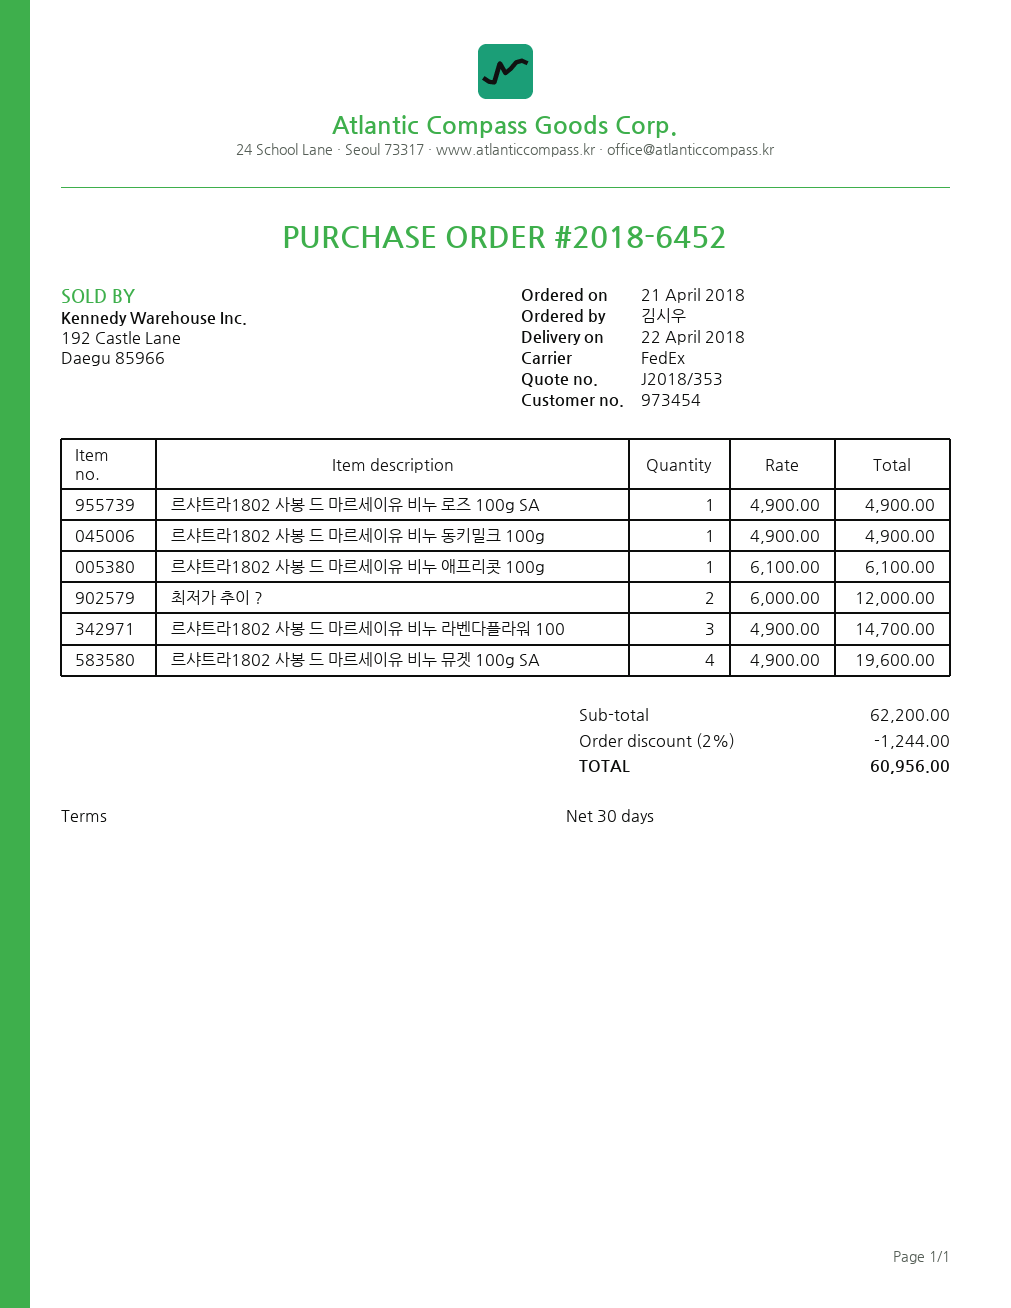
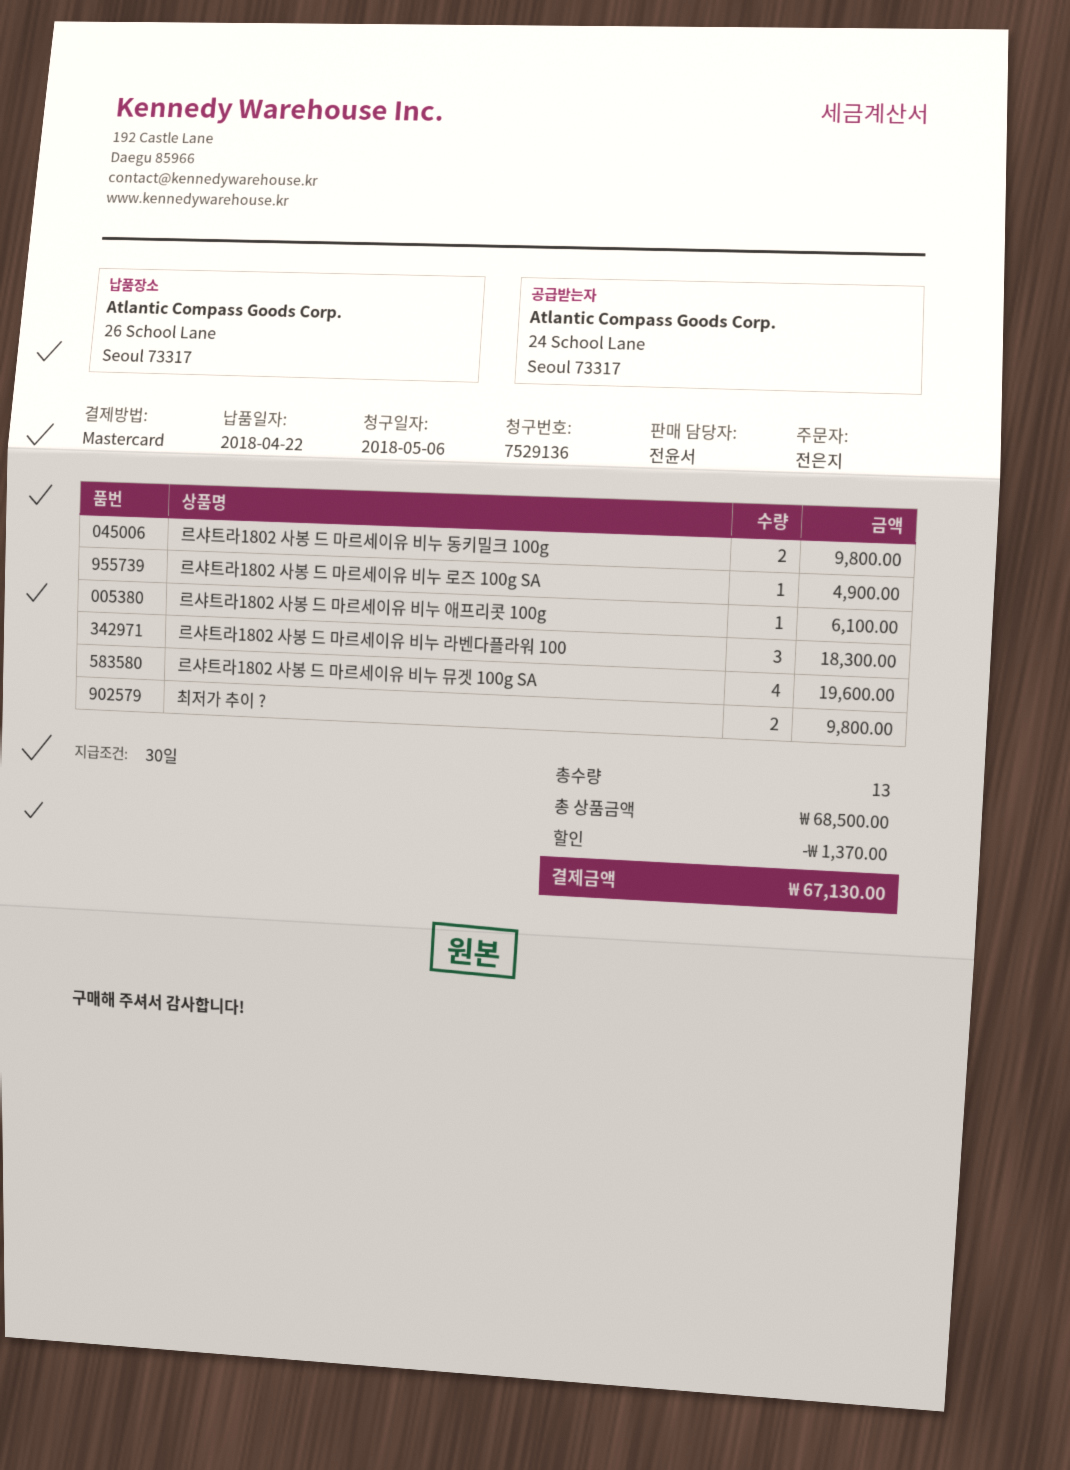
ordered by: 김시우 -> 전은지
르샤트라1802 사봉 드 마르세이유 비누 동키밀크 100g: 1 for 4900.00 -> 2 for 9800.00
최저가 추이 ?: 2 for 12000.00 -> 2 for 9800.00
르샤트라1802 사봉 드 마르세이유 비누 라벤다플라워 100: 3 for 14700.00 -> 3 for 18300.00
subtotal: 62200.00 -> 68500.00
discount: 1244.00 -> 1370.00
total: 60956.00 -> 67130.00

